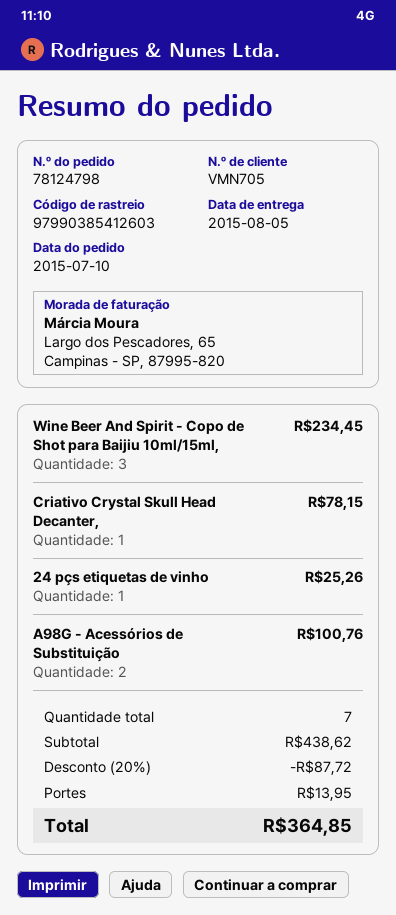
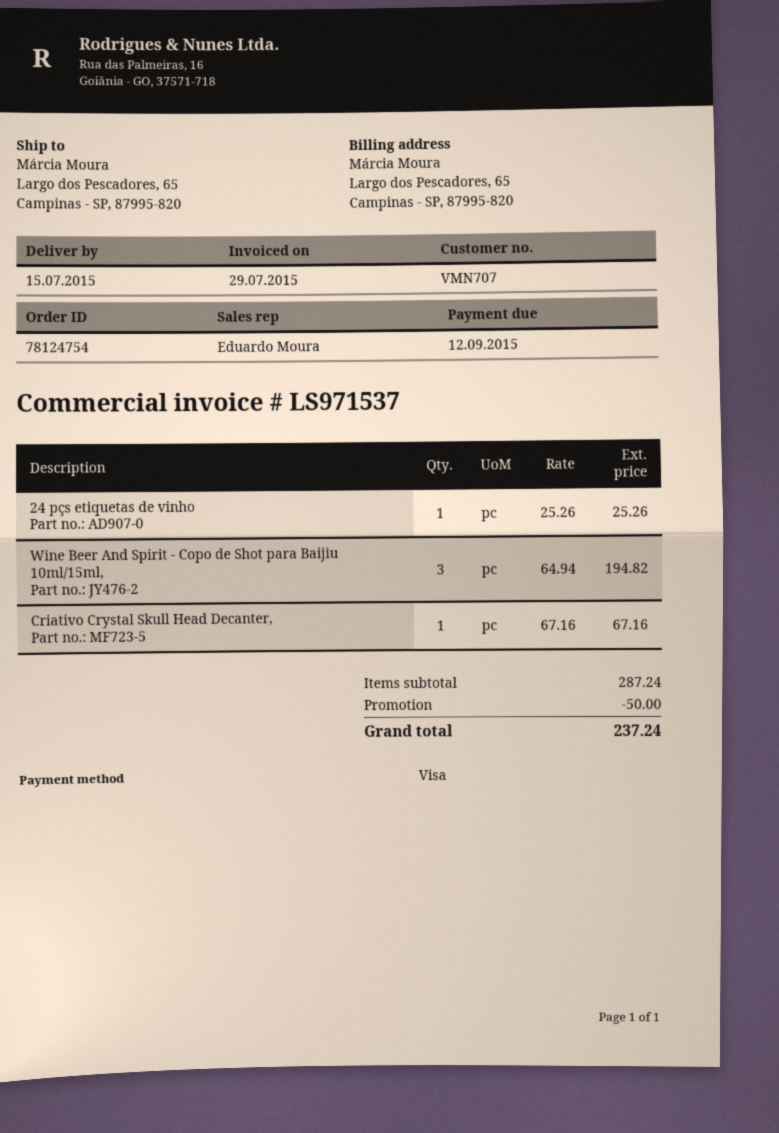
order number: 78124798 -> 78124754
delivery date: 2015-08-05 -> 2015-07-15
customer number: VMN705 -> VMN707
Wine Beer And Spirit - Copo de Shot para Baijiu 10ml/15ml,: 3 for 234.45 -> 3 for 194.82
Criativo Crystal Skull Head Decanter,: 1 for 78.15 -> 1 for 67.16
A98G - Acessórios de Substituição: 2 for 100.76 -> none
subtotal: 438.62 -> 287.24
discount: 87.72 -> 50.00
shipping: 13.95 -> none
total: 364.85 -> 237.24

